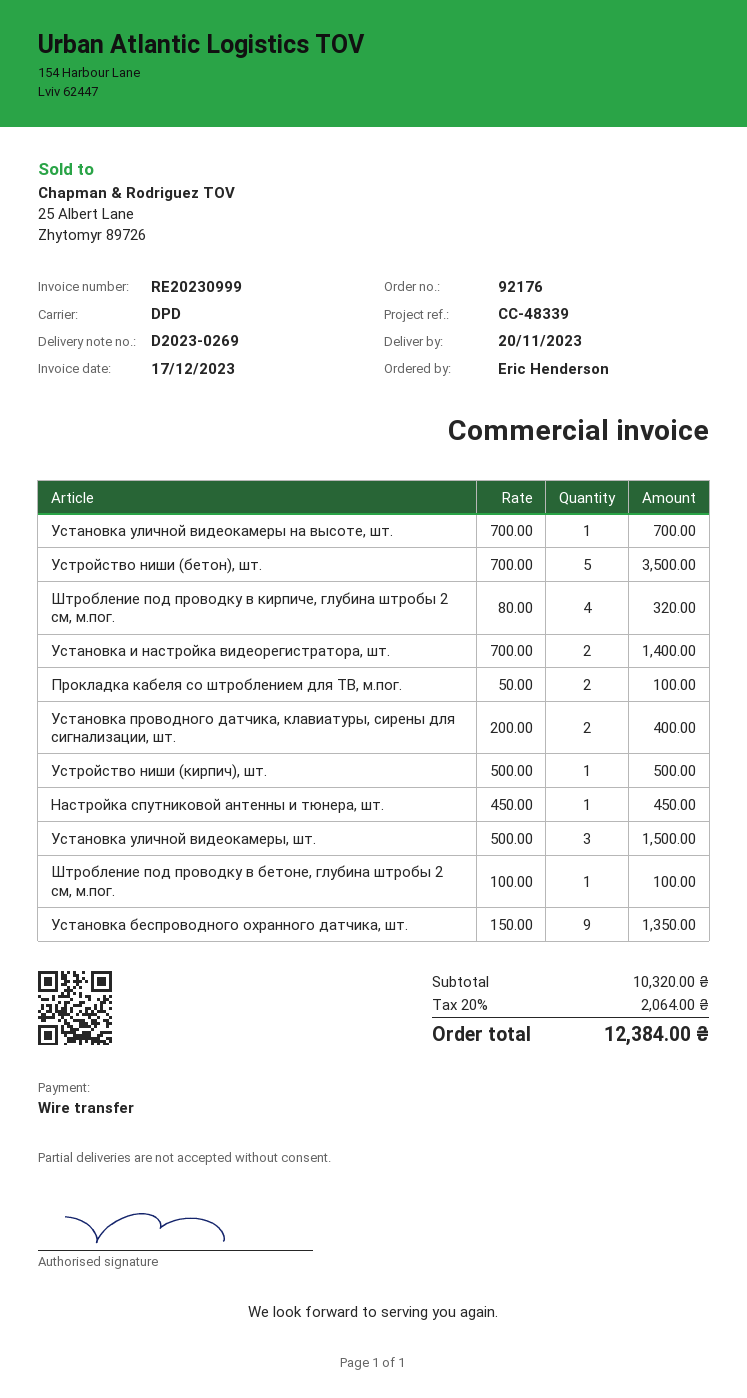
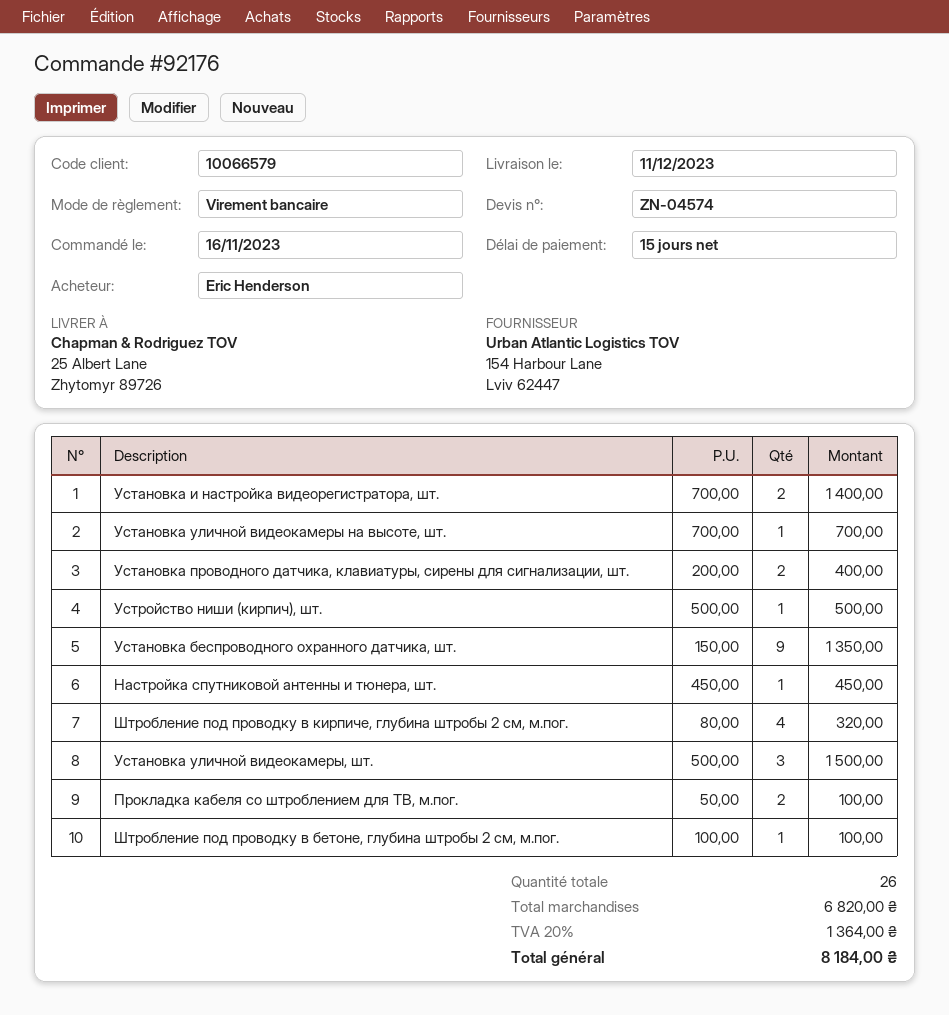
delivery date: 2023-11-20 -> 2023-12-11
Устройство ниши (бетон), шт.: 5 x 700.00 = 3500.00 -> none
subtotal: 10320.00 -> 6820.00
tax: 20% = 2064.00 -> 20% = 1364.00
total: 12384.00 -> 8184.00

